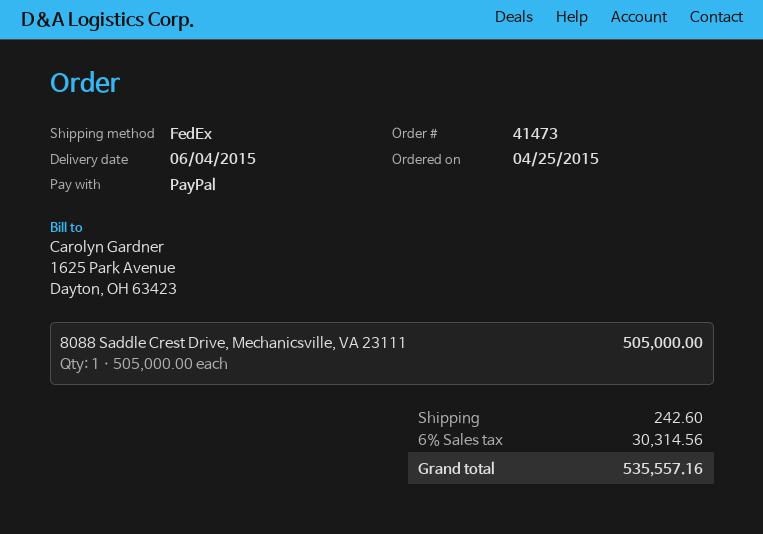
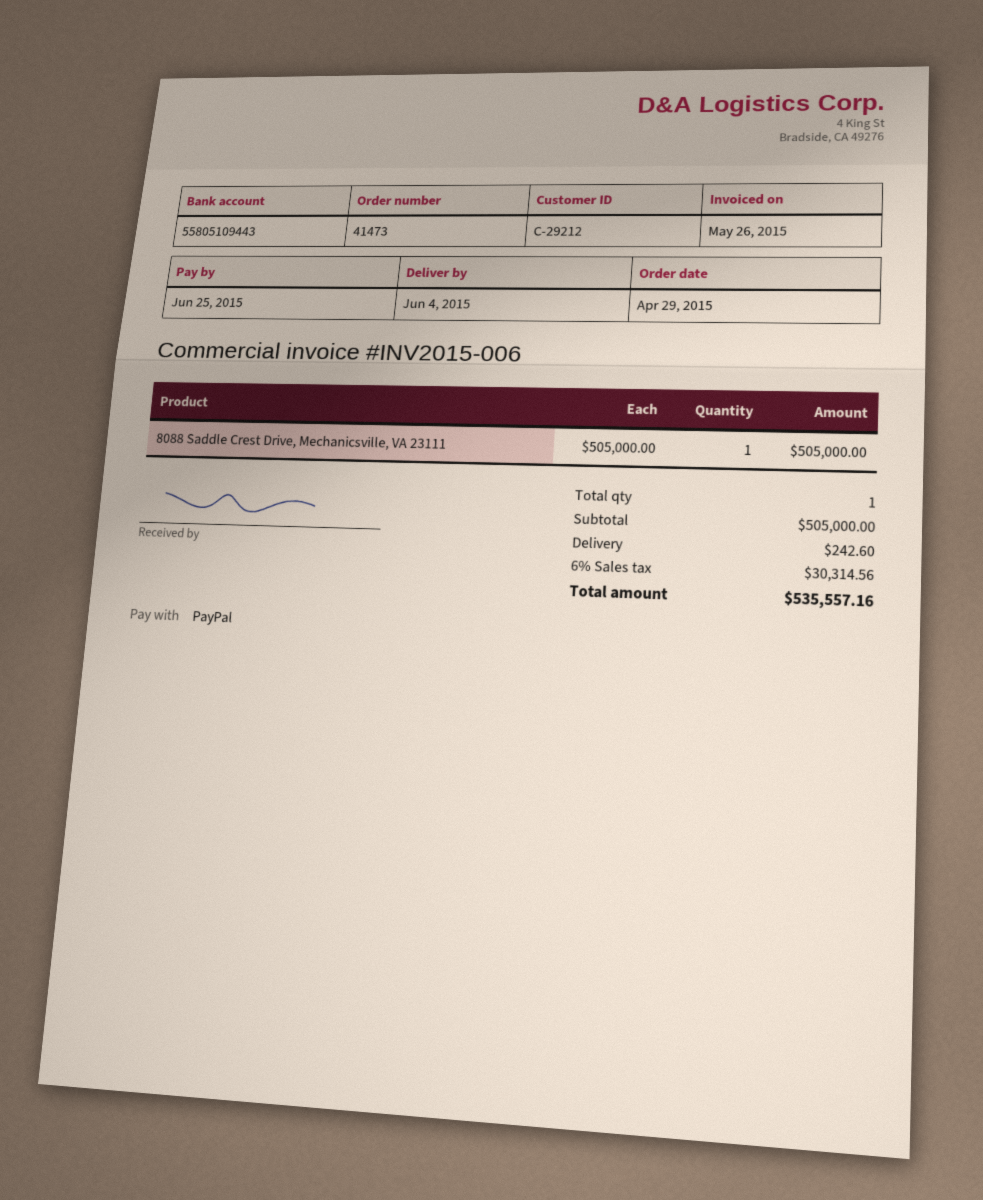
order date: 2015-04-25 -> 2015-04-29

